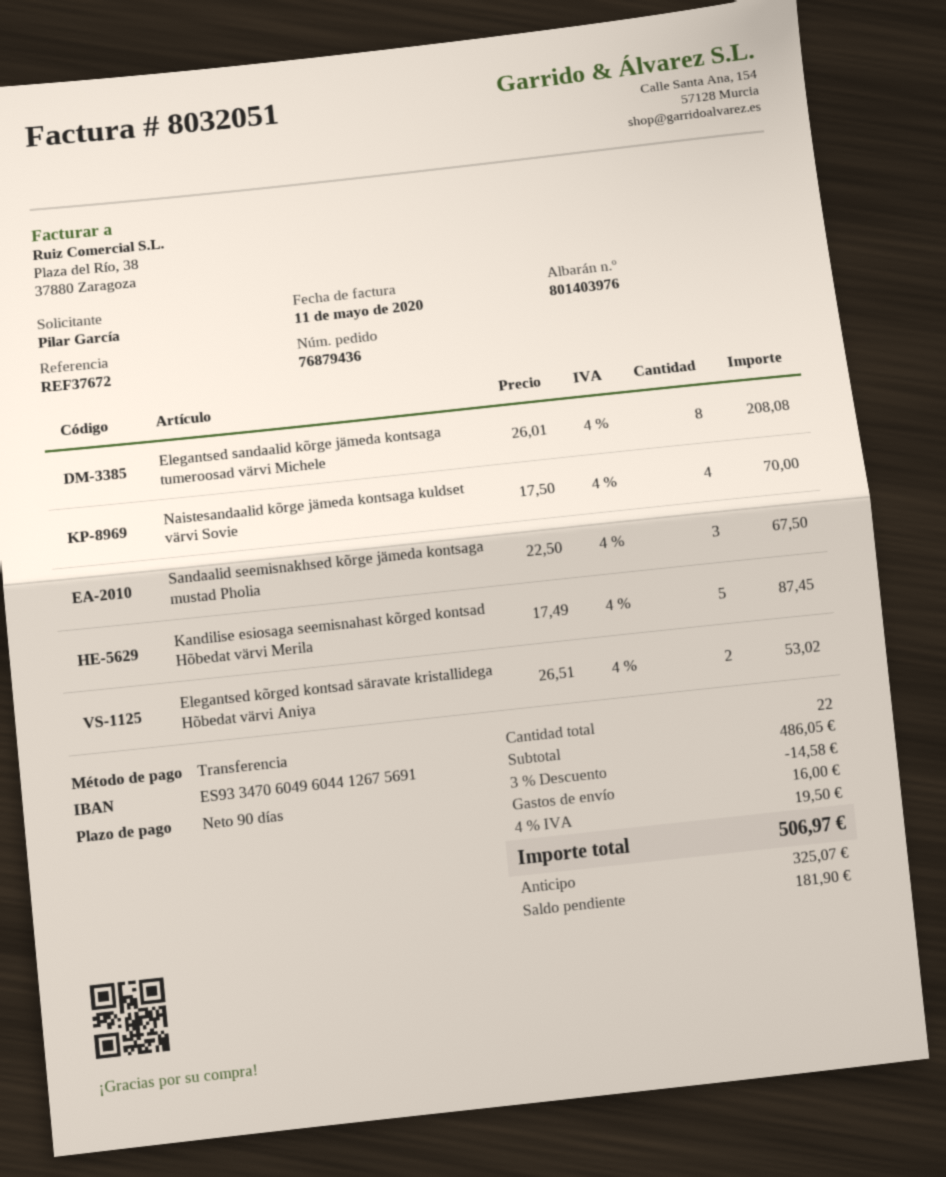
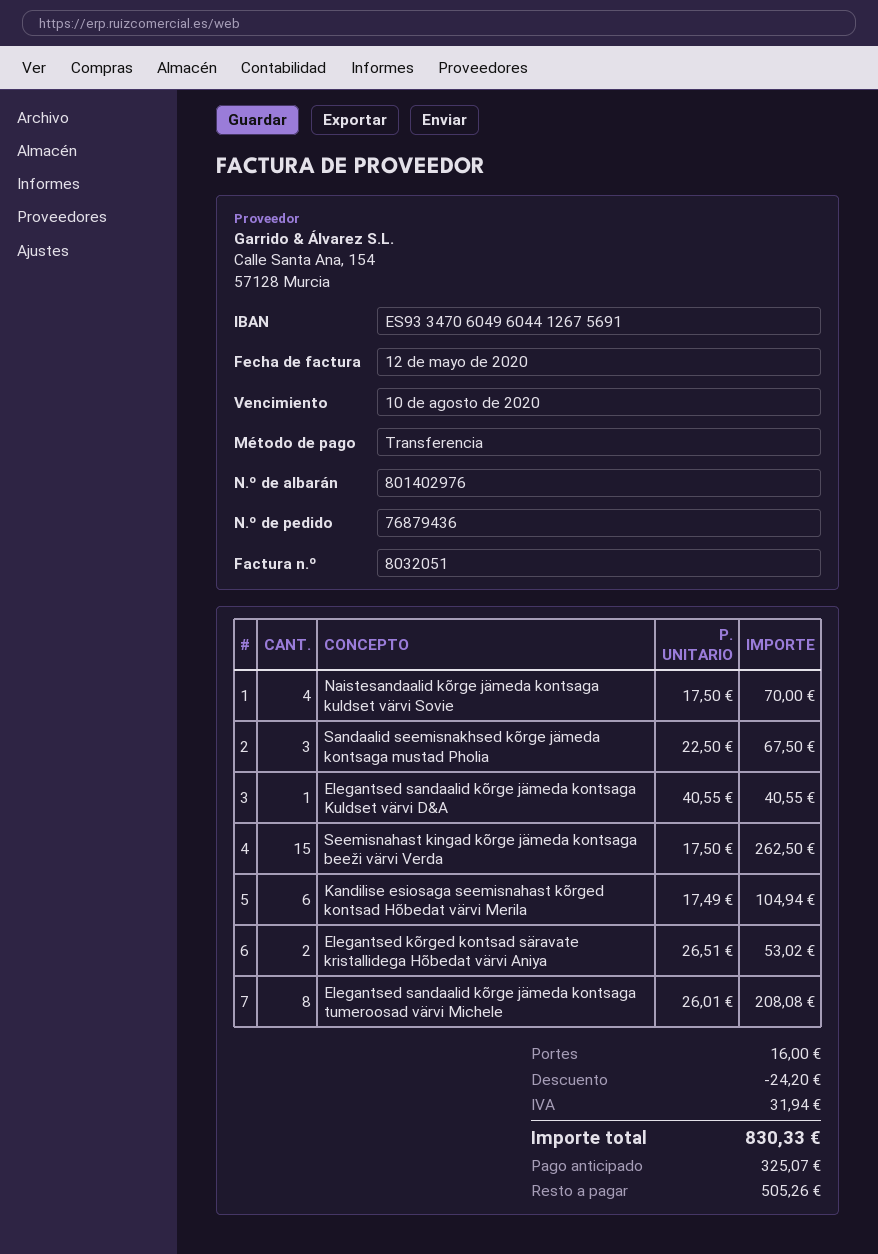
delivery note number: 801403976 -> 801402976
invoice date: 2020-05-11 -> 2020-05-12
Kandilise esiosaga seemisnahast kõrged kontsad Hõbedat värvi Merila: 5 x 17.49 = 87.45 -> 6 x 17.49 = 104.94
Elegantsed sandaalid kõrge jämeda kontsaga Kuldset värvi D&A: none -> 1 x 40.55 = 40.55
Seemisnahast kingad kõrge jämeda kontsaga beeži värvi Verda: none -> 15 x 17.50 = 262.50
discount: 14.58 -> 24.20
tax: 19.50 -> 31.94
total: 506.97 -> 830.33
balance: 181.90 -> 505.26

